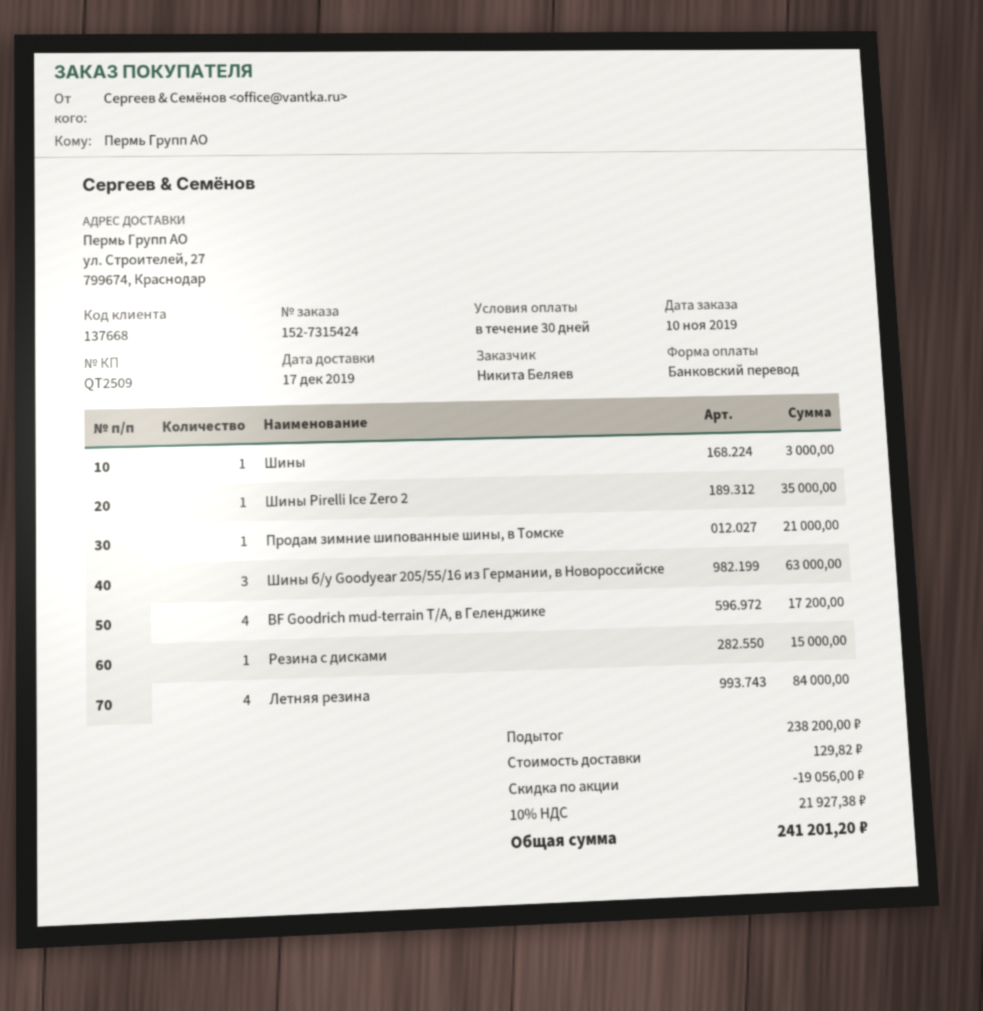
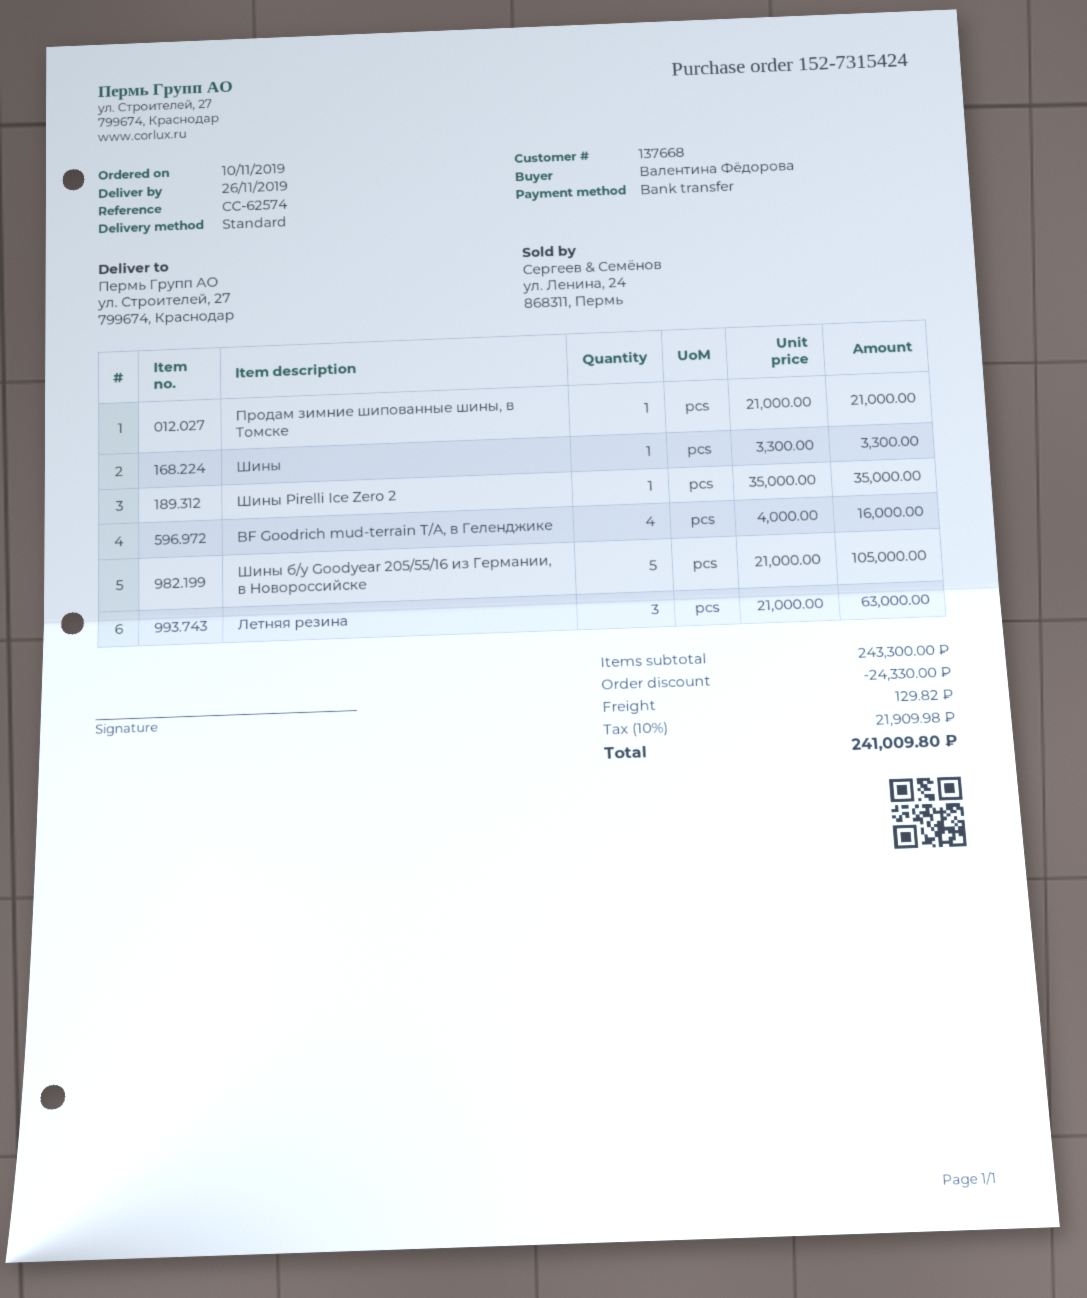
delivery date: 2019-12-17 -> 2019-11-26
ordered by: Никита Беляев -> Валентина Фёдорова
Шины: 1 for 3000.00 -> 1 for 3300.00
Шины б/у Goodyear 205/55/16 из Германии, в Новороссийске: 3 for 63000.00 -> 5 for 105000.00
BF Goodrich mud-terrain T/A, в Геленджике: 4 for 17200.00 -> 4 for 16000.00
Резина с дисками: 1 for 15000.00 -> none
Летняя резина: 4 for 84000.00 -> 3 for 63000.00
subtotal: 238200.00 -> 243300.00
discount: 19056.00 -> 24330.00
tax: 10% = 21927.38 -> 10% = 21909.98
total: 241201.20 -> 241009.80

